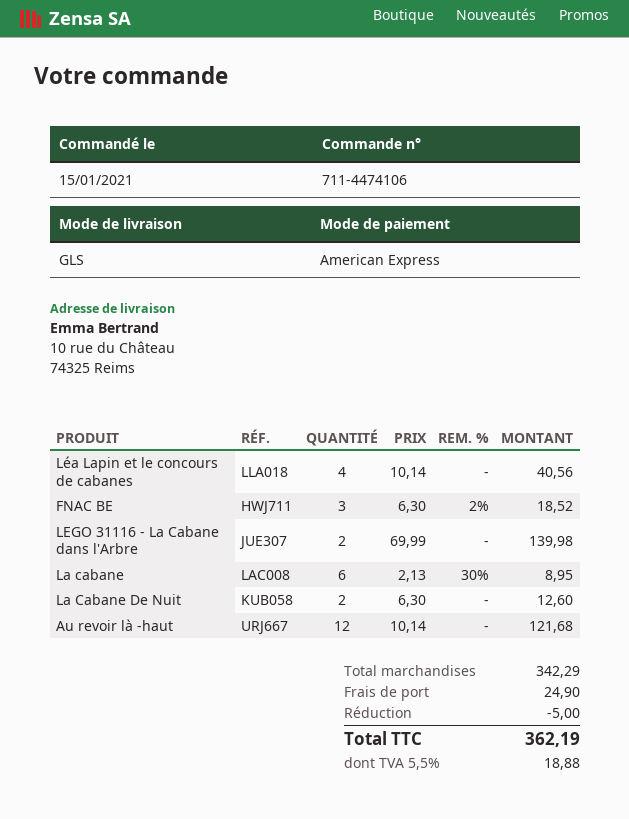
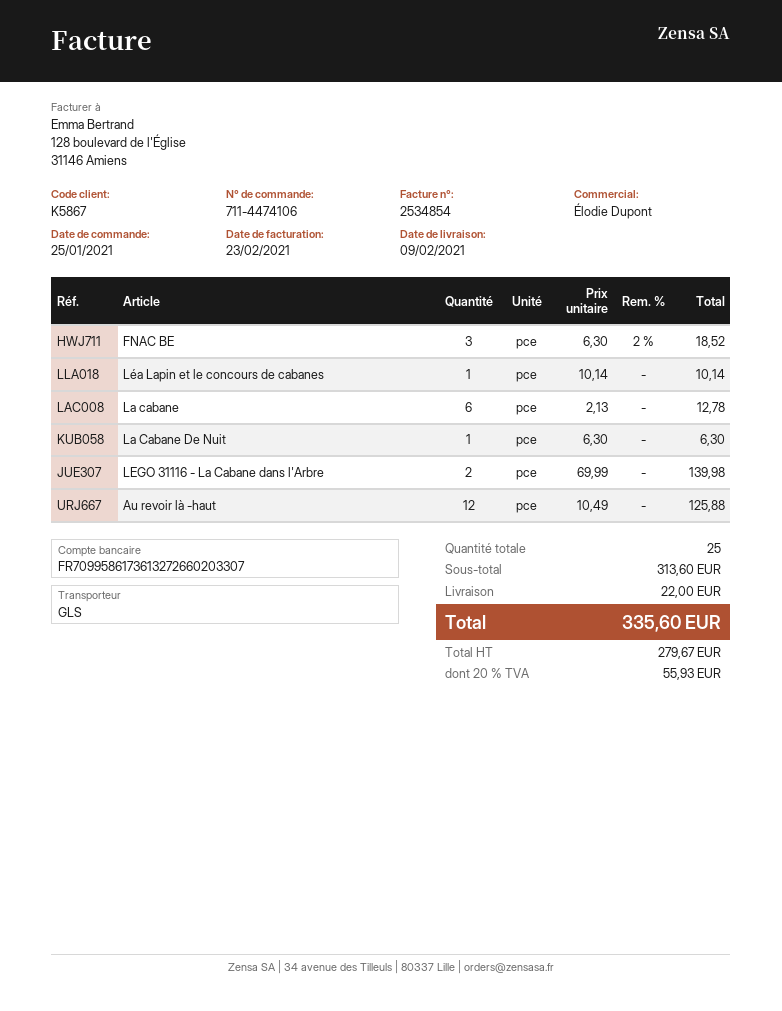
order date: 2021-01-15 -> 2021-01-25
Léa Lapin et le concours de cabanes: 4 x 10.14 = 40.56 -> 1 x 10.14 = 10.14
La cabane: 6 x 2.13 - 30% = 8.95 -> 6 x 2.13 = 12.78
La Cabane De Nuit: 2 x 6.30 = 12.60 -> 1 x 6.30 = 6.30
Au revoir là -haut: 12 x 10.14 = 121.68 -> 12 x 10.49 = 125.88
subtotal: 342.29 -> 313.60
discount: 5.00 -> none
shipping: 24.90 -> 22.00
tax: 5.5% = 18.88 -> 20% = 55.93
total: 362.19 -> 335.60

